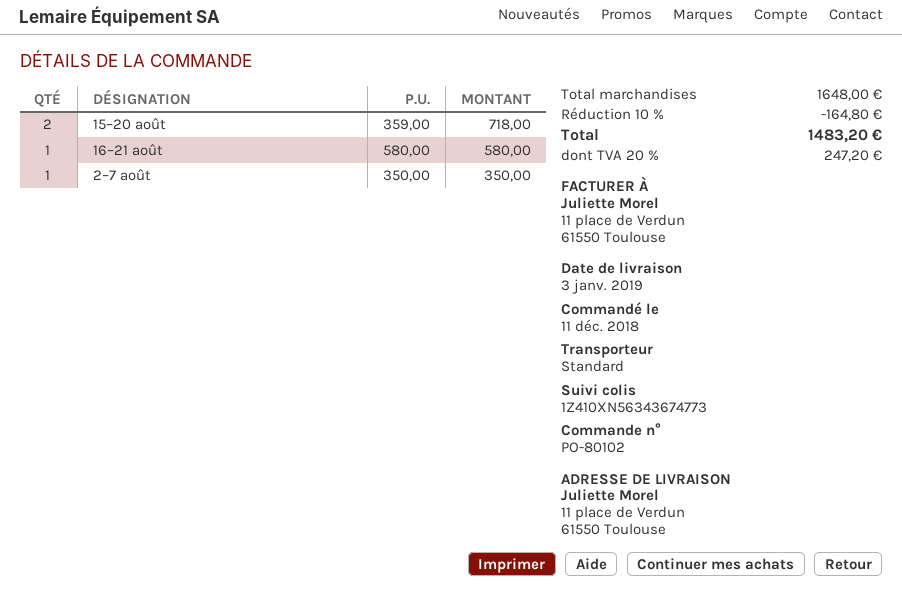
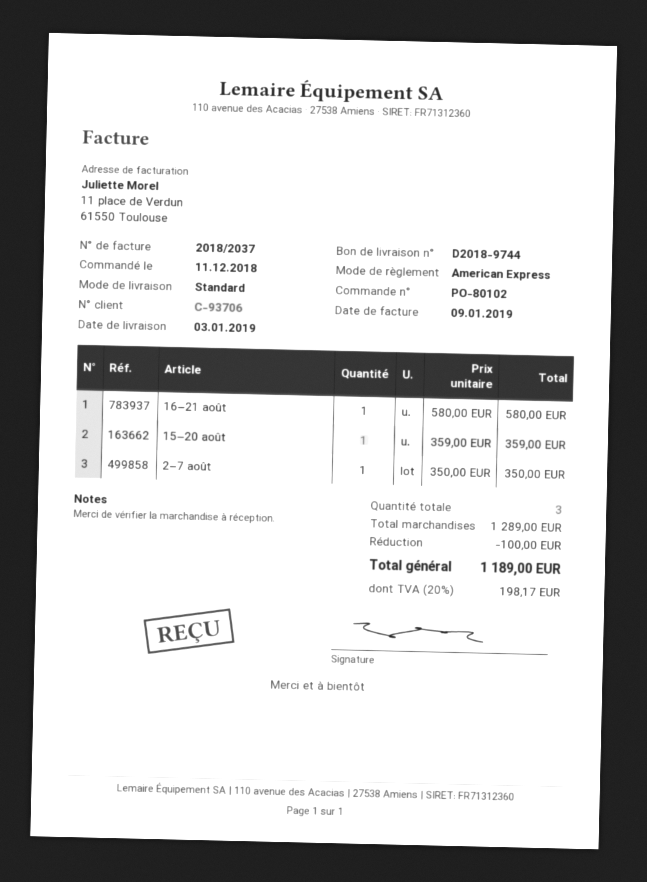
15–20 août: 2 x 359.00 = 718.00 -> 1 x 359.00 = 359.00
subtotal: 1648.00 -> 1289.00
discount: 164.80 -> 100.00
tax: 20% = 247.20 -> 20% = 198.17
total: 1483.20 -> 1189.00

